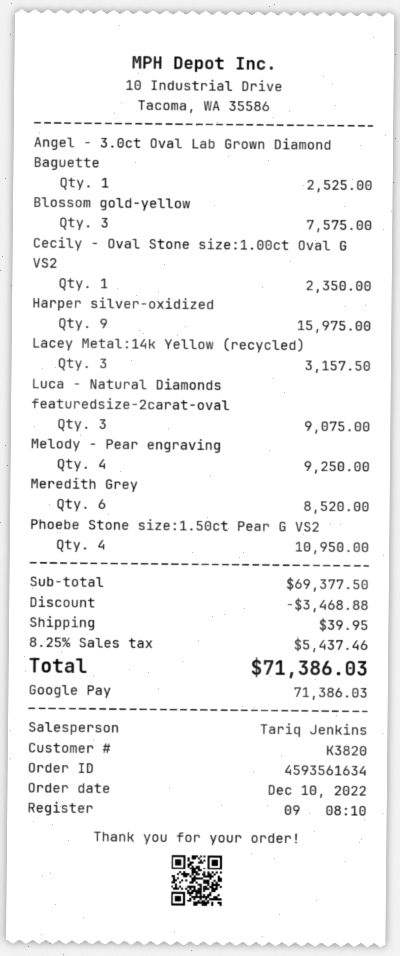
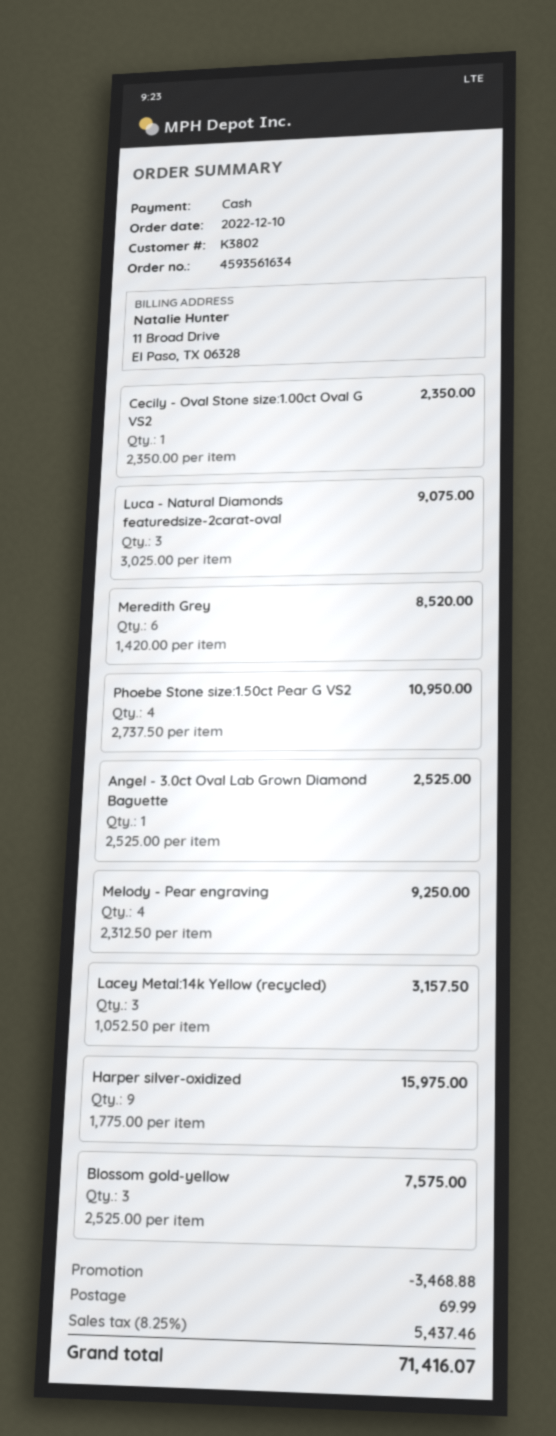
customer number: K3820 -> K3802
payment method: Google Pay -> cash
shipping: 39.95 -> 69.99
total: 71386.03 -> 71416.07

